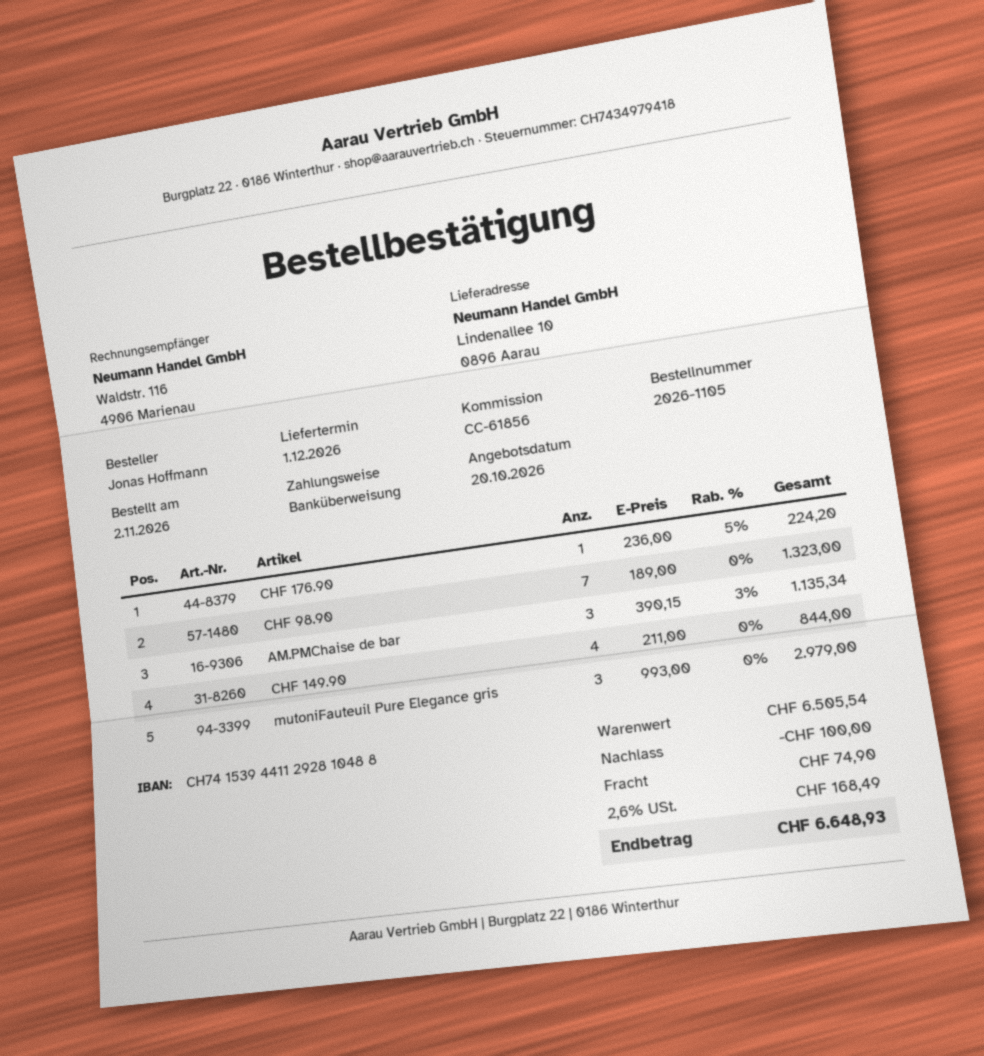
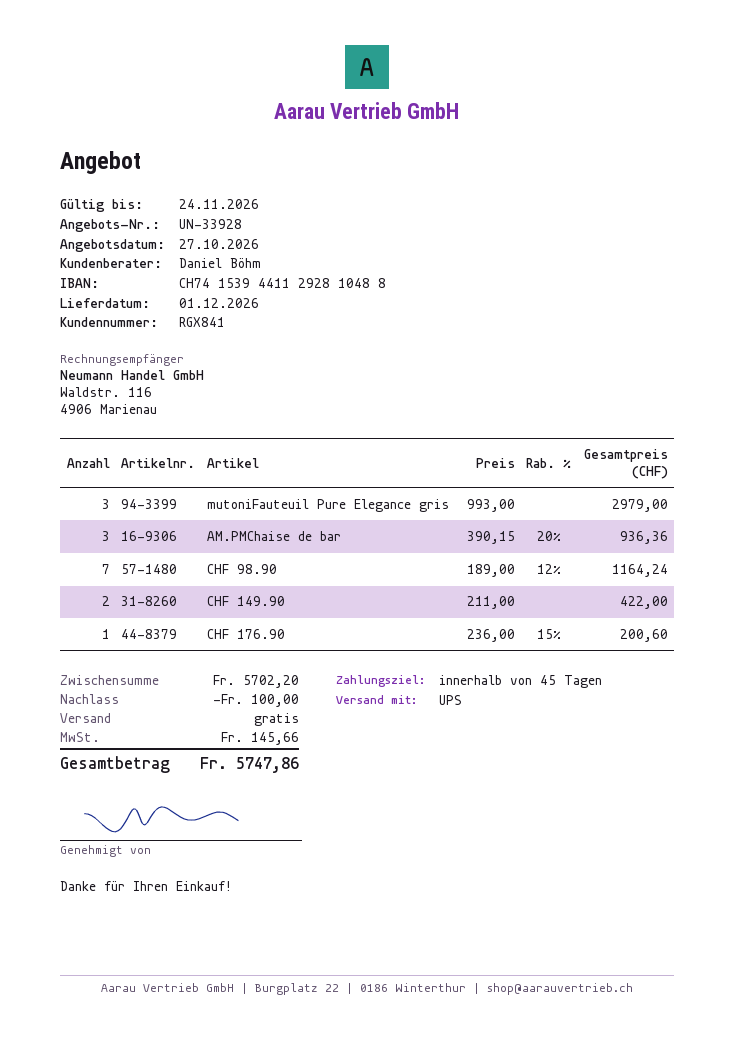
quote date: 2026-10-20 -> 2026-10-27
CHF 176.90: 1 x 236.00 - 5% = 224.20 -> 1 x 236.00 - 15% = 200.60
CHF 98.90: 7 x 189.00 = 1323.00 -> 7 x 189.00 - 12% = 1164.24
AM.PMChaise de bar: 3 x 390.15 - 3% = 1135.34 -> 3 x 390.15 - 20% = 936.36
CHF 149.90: 4 x 211.00 = 844.00 -> 2 x 211.00 = 422.00
subtotal: 6505.54 -> 5702.20
shipping: 74.90 -> 0.00
tax: 168.49 -> 145.66
total: 6648.93 -> 5747.86

